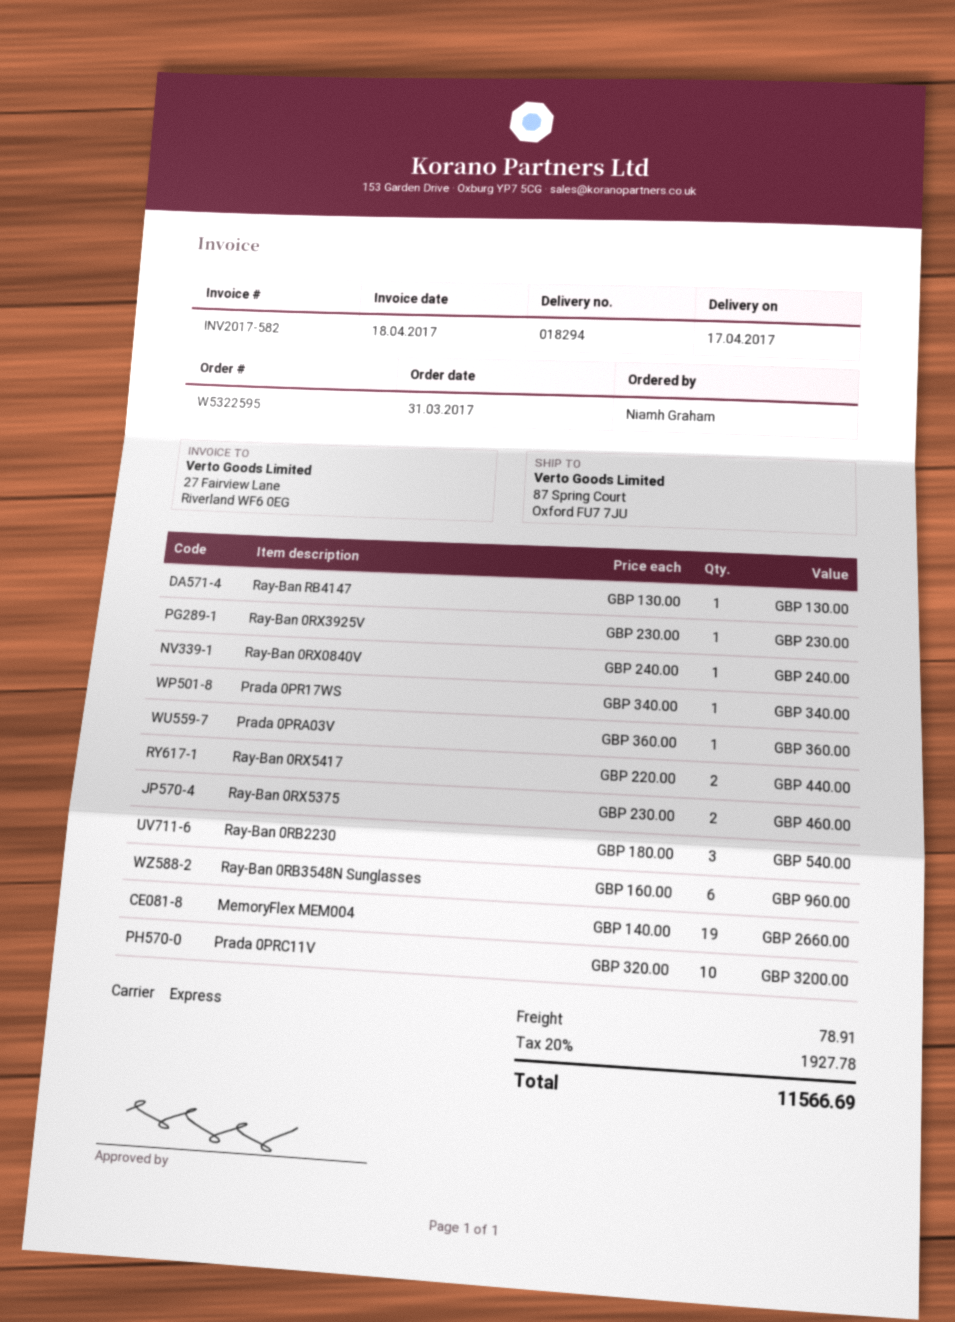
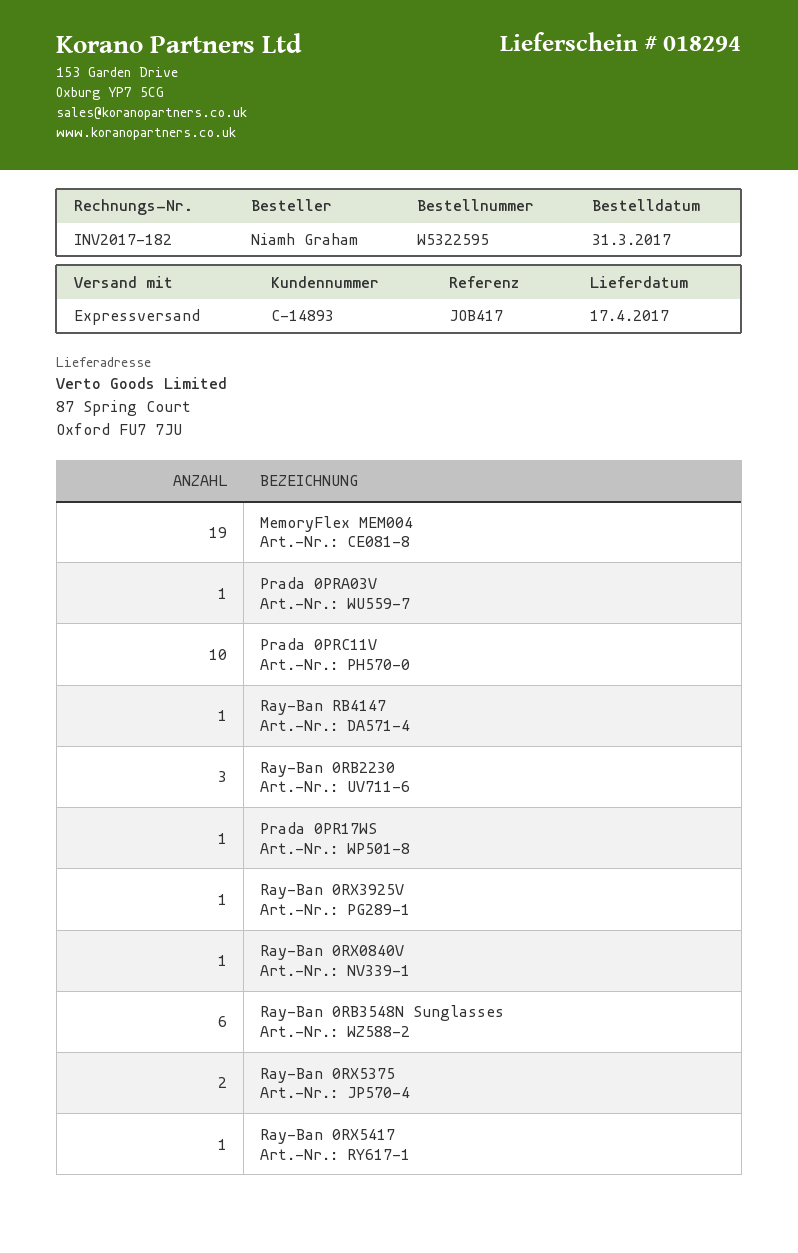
invoice number: INV2017-582 -> INV2017-182
Ray-Ban 0RX5417: 2 -> 1

